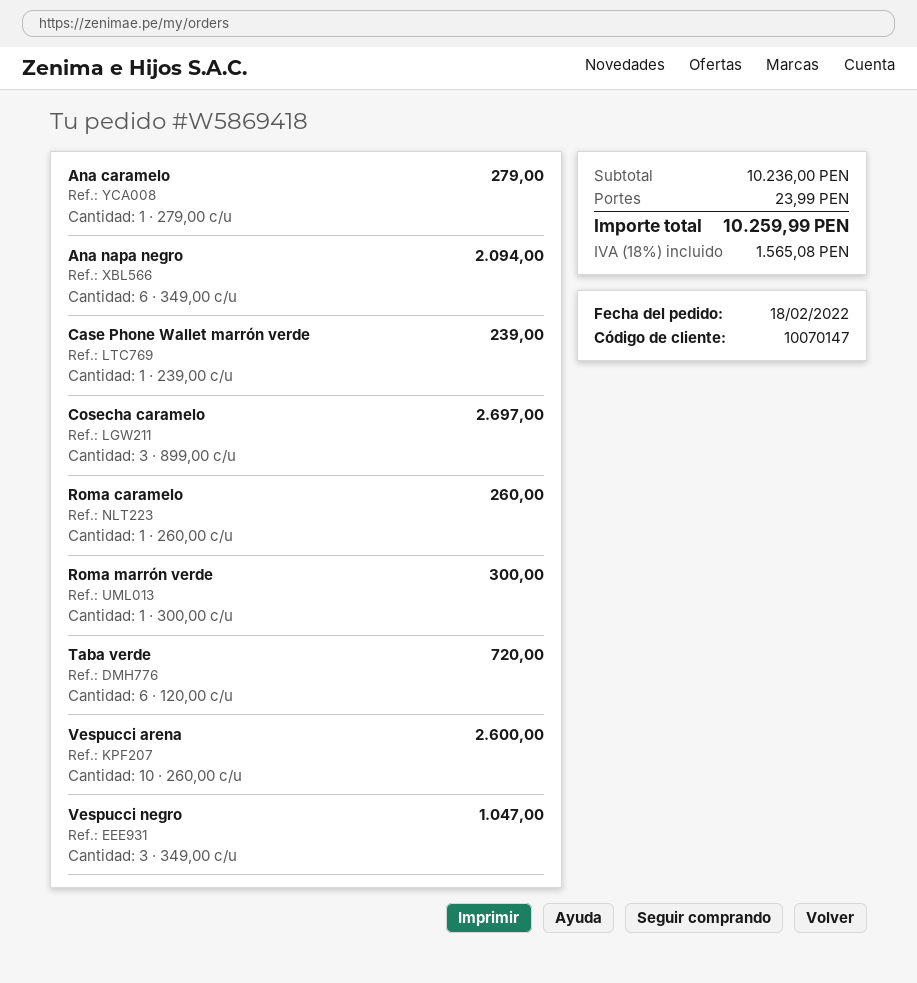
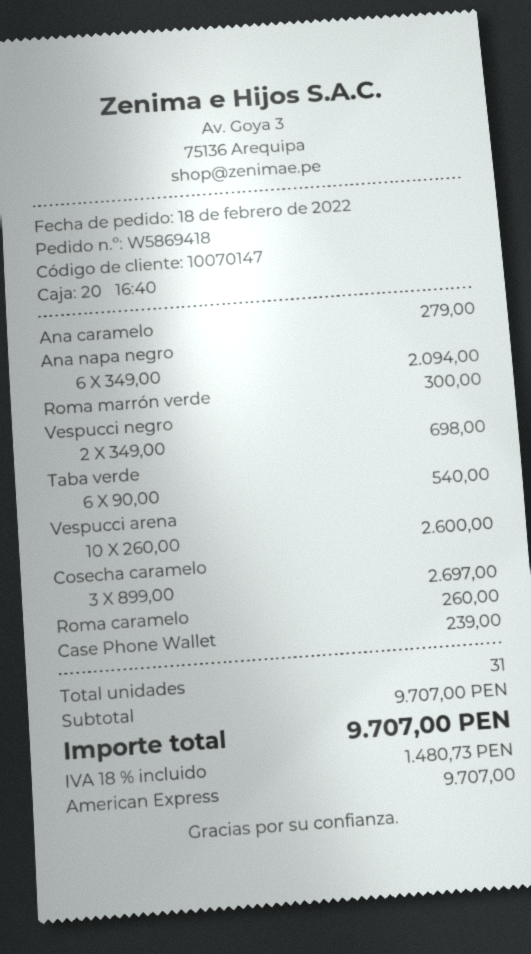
Taba verde: 6 x 120.00 = 720.00 -> 6 x 90.00 = 540.00
Vespucci negro: 3 x 349.00 = 1047.00 -> 2 x 349.00 = 698.00
subtotal: 10236.00 -> 9707.00
shipping: 23.99 -> none
tax: 18% = 1565.08 -> 18% = 1480.73
total: 10259.99 -> 9707.00

